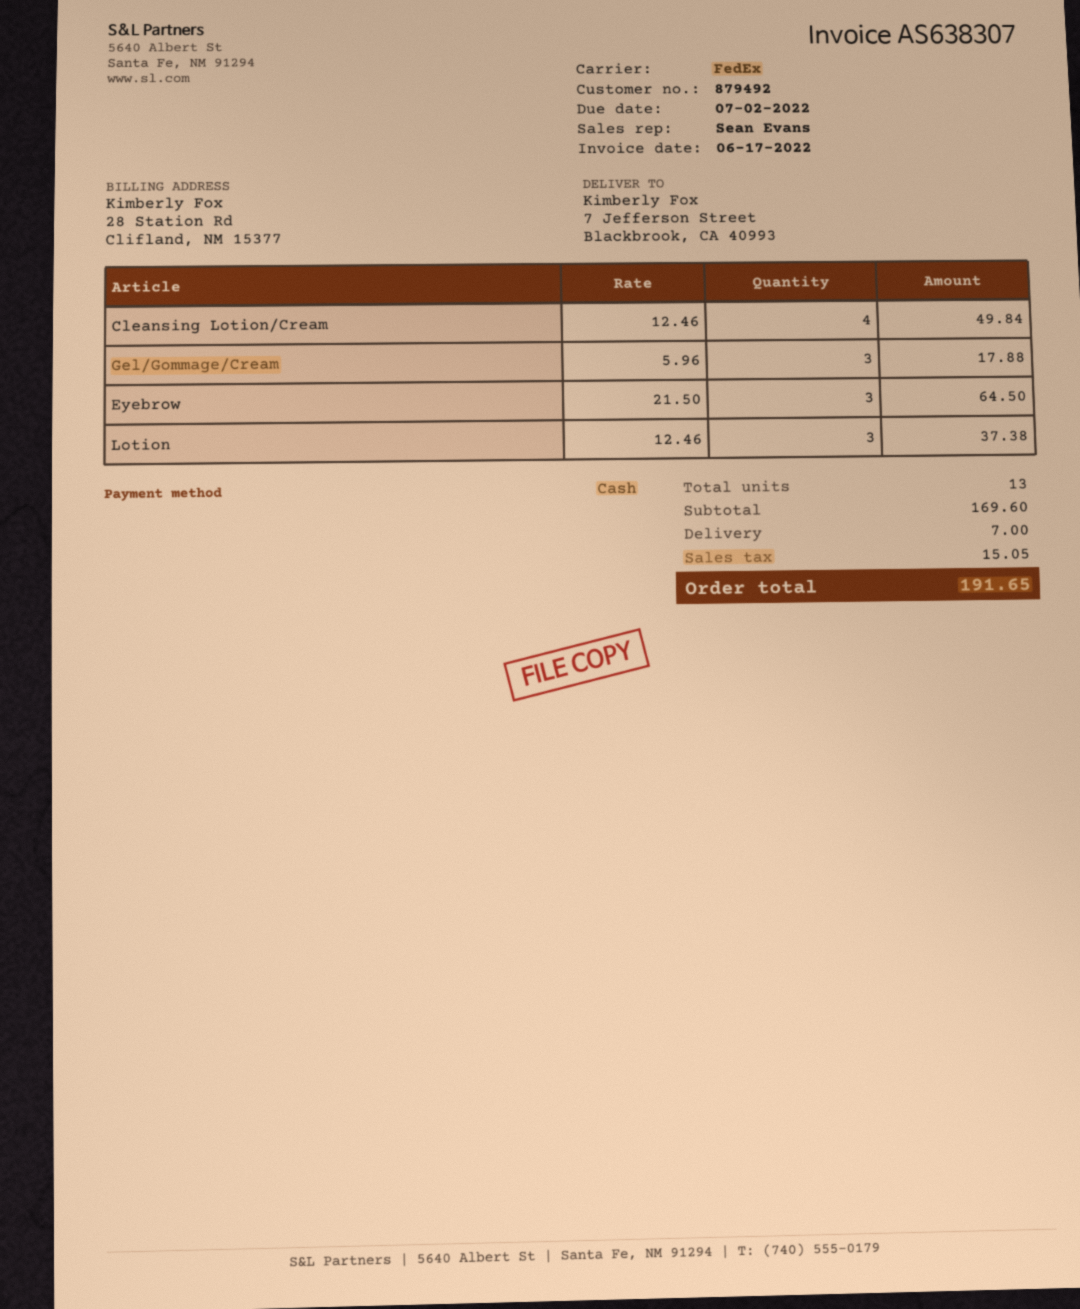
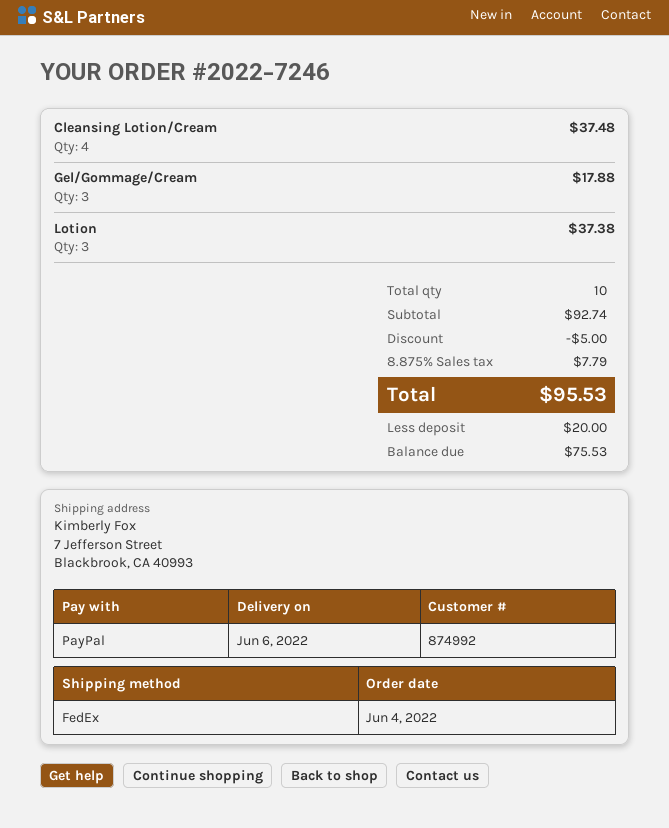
customer number: 879492 -> 874992
payment method: cash -> PayPal
Cleansing Lotion/Cream: 4 for 49.84 -> 4 for 37.48
Eyebrow: 3 for 64.50 -> none
total quantity: 13 -> 10
subtotal: 169.60 -> 92.74
discount: none -> 5.00
shipping: 7.00 -> none
tax: 15.05 -> 7.79
total: 191.65 -> 95.53

